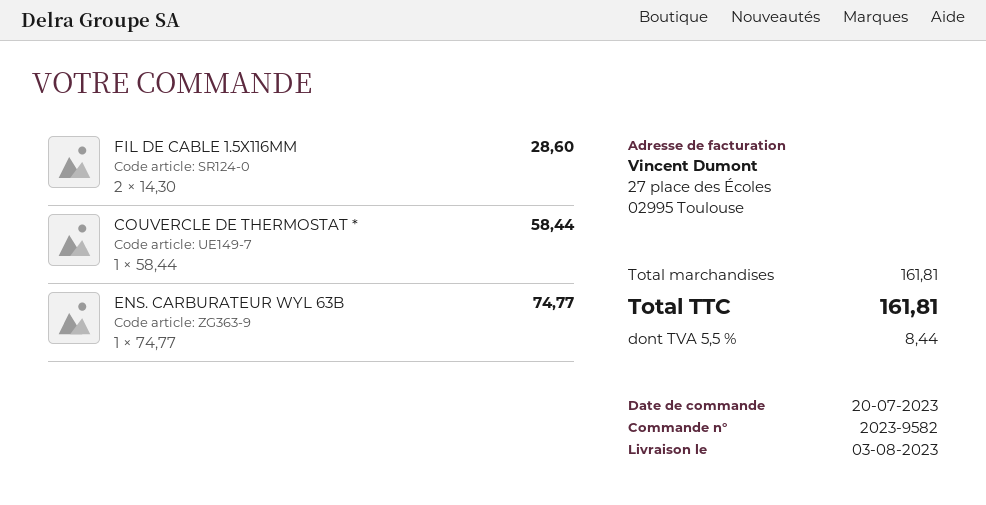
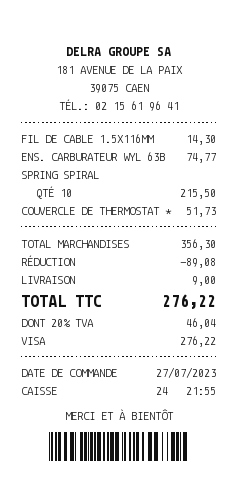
order date: 2023-07-20 -> 2023-07-27
FIL DE CABLE 1.5X116MM: 2 for 28.60 -> 1 for 14.30
COUVERCLE DE THERMOSTAT *: 1 for 58.44 -> 1 for 51.73
SPRING SPIRAL: none -> 10 for 215.50
subtotal: 161.81 -> 356.30
discount: none -> 89.08
shipping: none -> 9.00
tax: 5.5% = 8.44 -> 20% = 46.04
total: 161.81 -> 276.22

